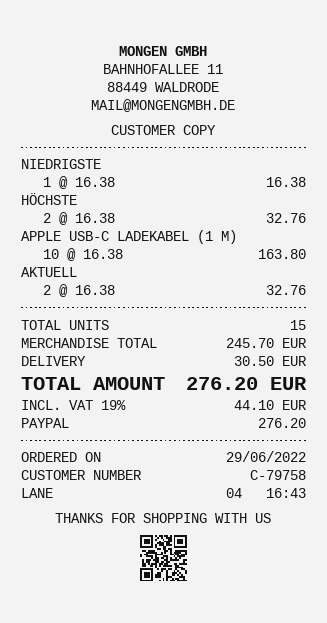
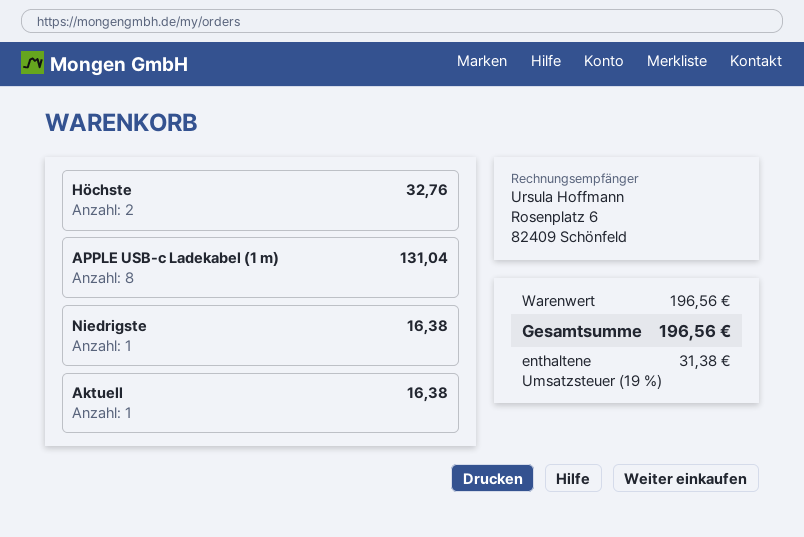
APPLE USB-C LADEKABEL (1 M): 10 for 163.80 -> 8 for 131.04
AKTUELL: 2 for 32.76 -> 1 for 16.38
subtotal: 245.70 -> 196.56
shipping: 30.50 -> none
tax: 19% = 44.10 -> 19% = 31.38
total: 276.20 -> 196.56

